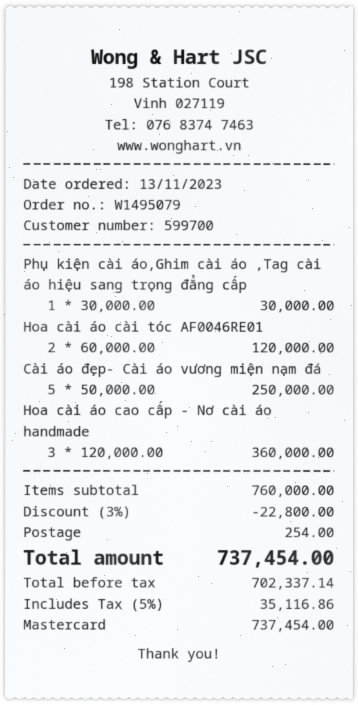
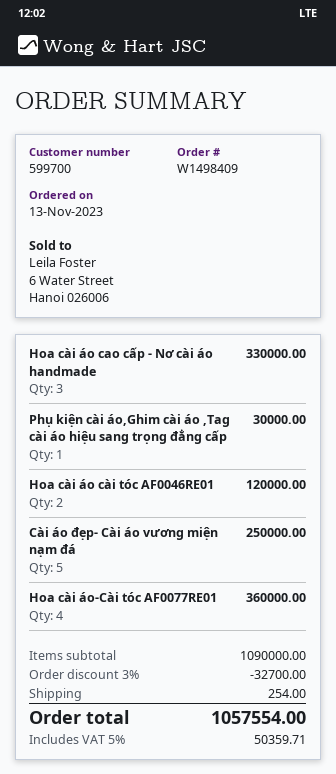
order number: W1495079 -> W1498409
Hoa cài áo cao cấp - Nơ cài áo handmade: 3 for 360000.00 -> 3 for 330000.00
Hoa cài áo-Cài tóc AF0077RE01: none -> 4 for 360000.00
subtotal: 760000.00 -> 1090000.00
discount: 3% = 22800.00 -> 3% = 32700.00
tax: 5% = 35116.86 -> 5% = 50359.71
total: 737454.00 -> 1057554.00

